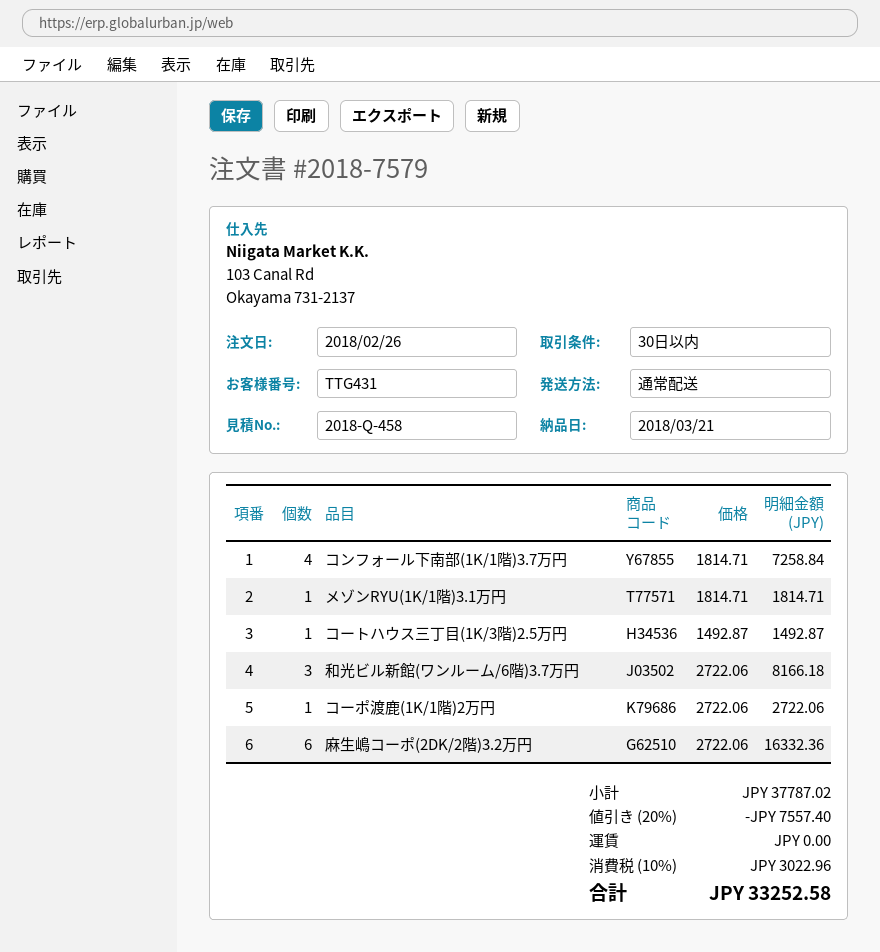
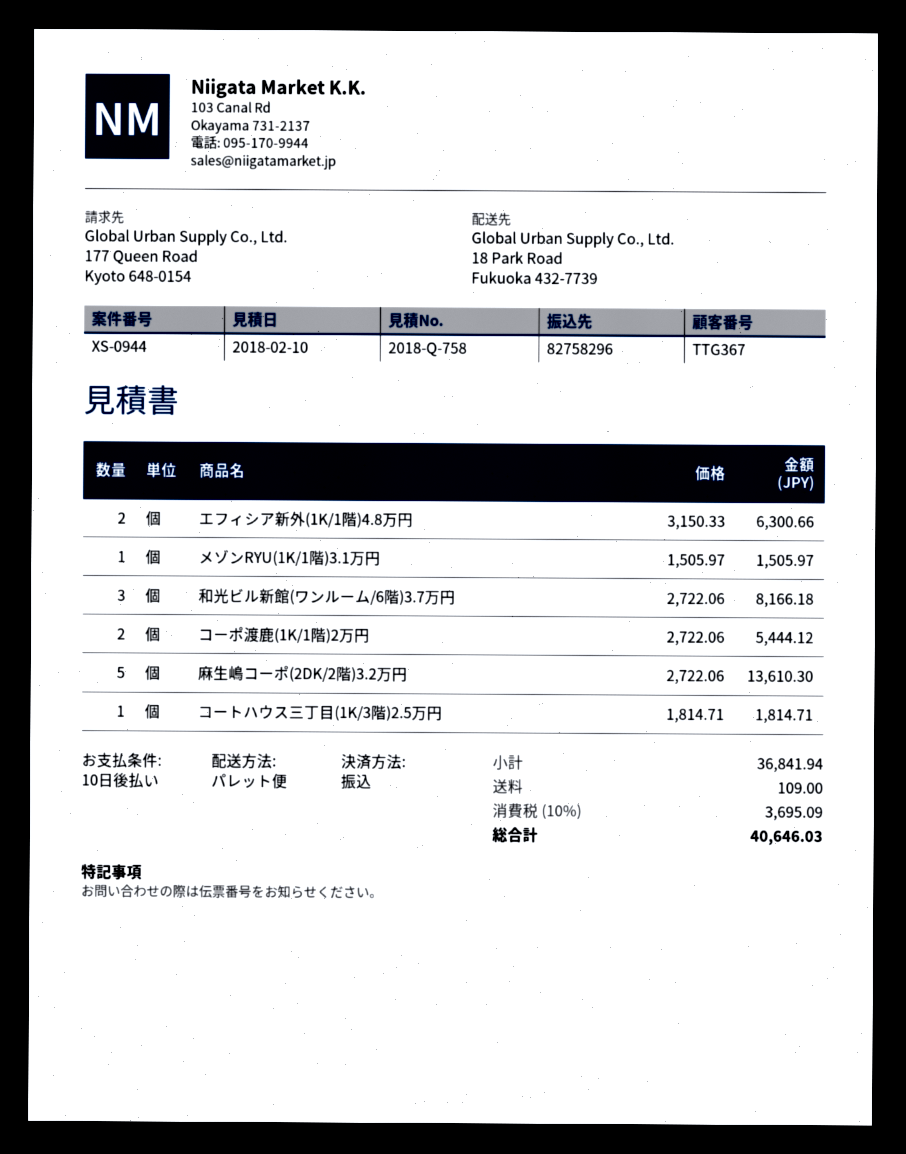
quote number: 2018-Q-458 -> 2018-Q-758
payment terms: 30 days -> 10 days
customer number: TTG431 -> TTG367
shipping method: standard -> pallet freight
コンフォール下南部(1K/1階)3.7万円: 4 x 1814.71 = 7258.84 -> none
メゾンRYU(1K/1階)3.1万円: 1 x 1814.71 = 1814.71 -> 1 x 1505.97 = 1505.97
コートハウス三丁目(1K/3階)2.5万円: 1 x 1492.87 = 1492.87 -> 1 x 1814.71 = 1814.71
コーポ渡鹿(1K/1階)2万円: 1 x 2722.06 = 2722.06 -> 2 x 2722.06 = 5444.12
麻生嶋コーポ(2DK/2階)3.2万円: 6 x 2722.06 = 16332.36 -> 5 x 2722.06 = 13610.30
エフィシア新外(1K/1階)4.8万円: none -> 2 x 3150.33 = 6300.66
subtotal: 37787.02 -> 36841.94
discount: 20% = 7557.40 -> none
shipping: 0.00 -> 109.00
tax: 10% = 3022.96 -> 10% = 3695.09
total: 33252.58 -> 40646.03

